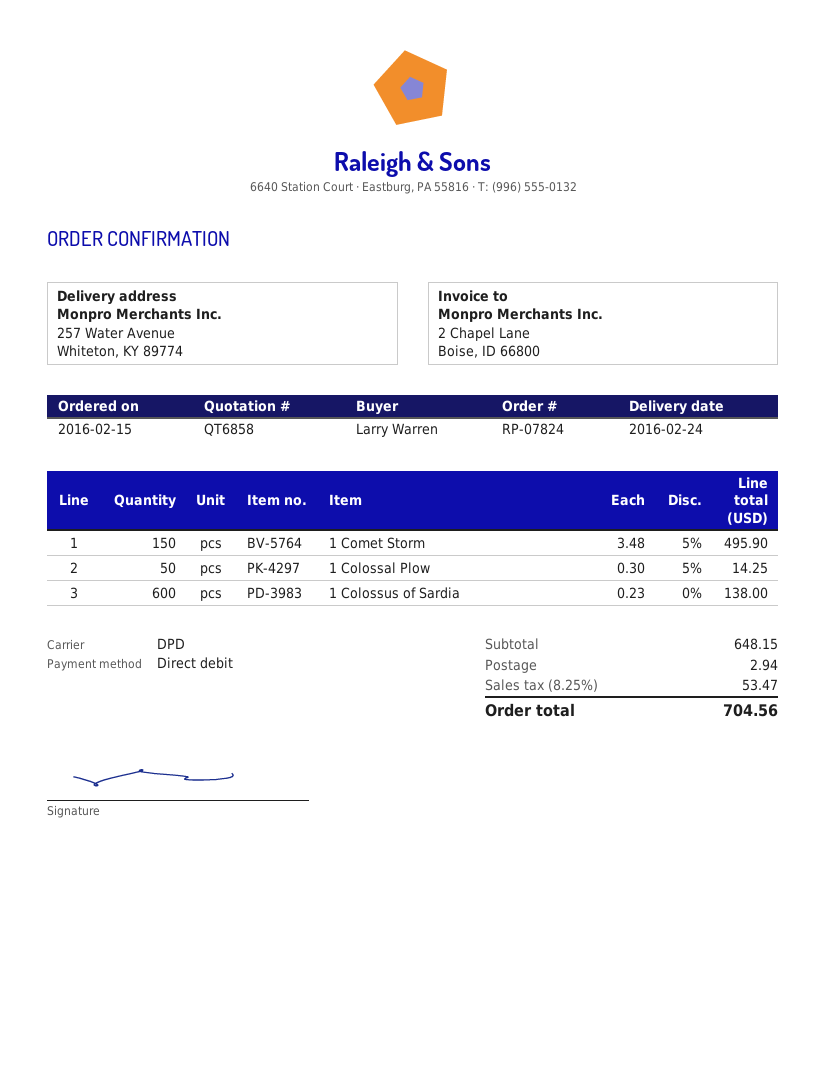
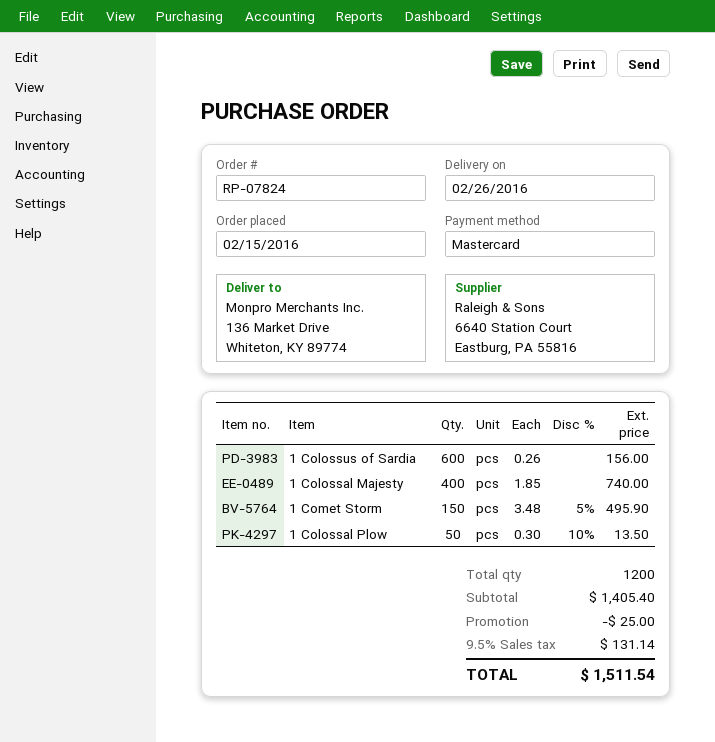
delivery date: 2016-02-24 -> 2016-02-26
payment method: direct debit -> Mastercard
ship to: 257 Water Avenue, Whiteton, KY 89774 -> 136 Market Drive, Whiteton, KY 89774
1 Colossal Plow: 50 x 0.30 - 5% = 14.25 -> 50 x 0.30 - 10% = 13.50
1 Colossus of Sardia: 600 x 0.23 = 138.00 -> 600 x 0.26 = 156.00
1 Colossal Majesty: none -> 400 x 1.85 = 740.00
subtotal: 648.15 -> 1405.40
discount: none -> 25.00
shipping: 2.94 -> none
tax: 8.25% = 53.47 -> 9.5% = 131.14
total: 704.56 -> 1511.54

